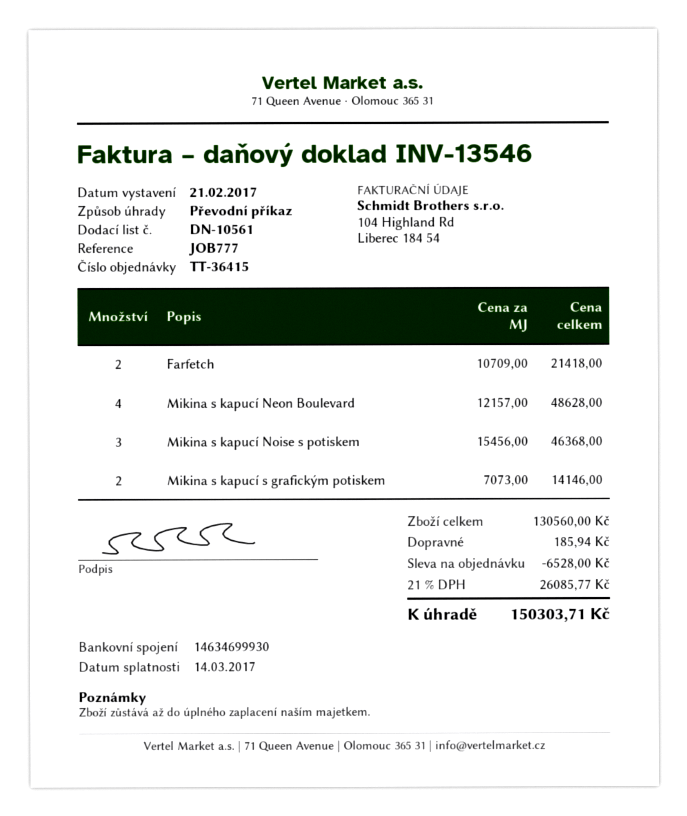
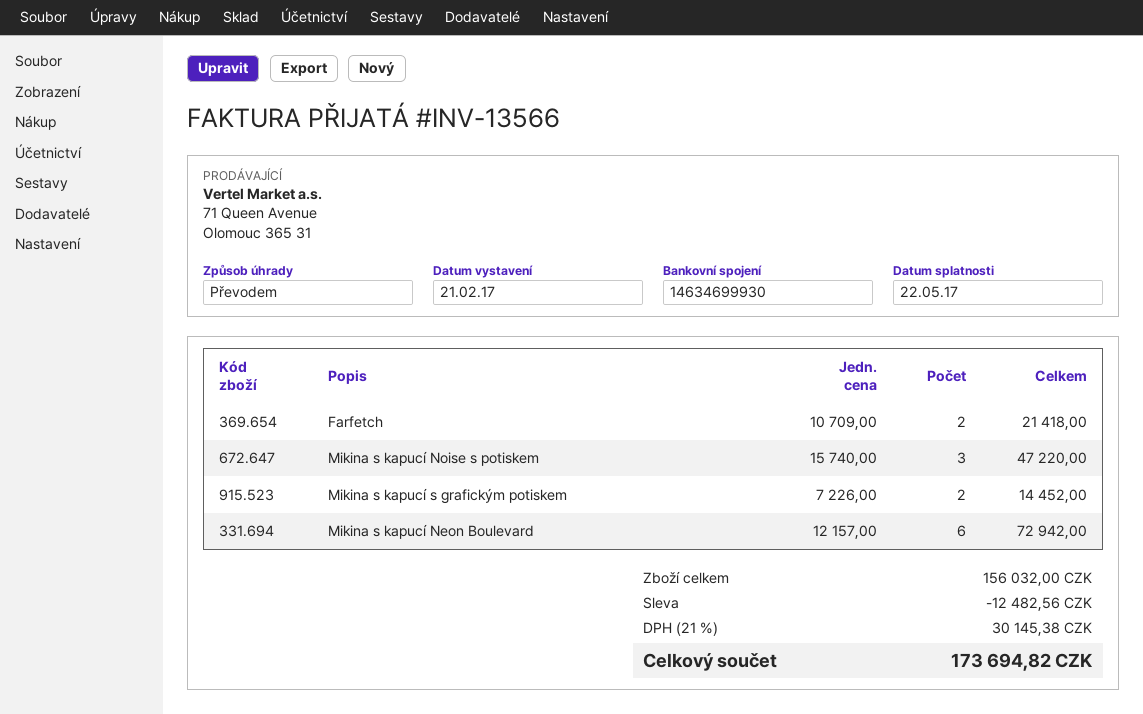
invoice number: INV-13546 -> INV-13566
due date: 2017-03-14 -> 2017-05-22
Mikina s kapucí Neon Boulevard: 4 x 12157.00 = 48628.00 -> 6 x 12157.00 = 72942.00
Mikina s kapucí Noise s potiskem: 3 x 15456.00 = 46368.00 -> 3 x 15740.00 = 47220.00
Mikina s kapucí s grafickým potiskem: 2 x 7073.00 = 14146.00 -> 2 x 7226.00 = 14452.00
subtotal: 130560.00 -> 156032.00
discount: 6528.00 -> 12482.56
shipping: 185.94 -> none
tax: 21% = 26085.77 -> 21% = 30145.38
total: 150303.71 -> 173694.82

